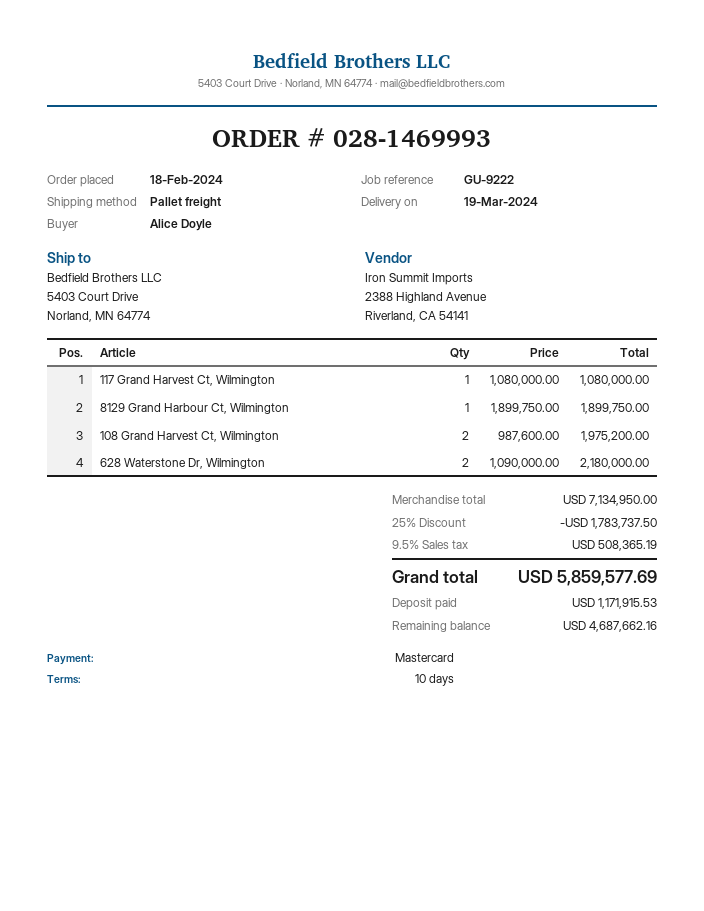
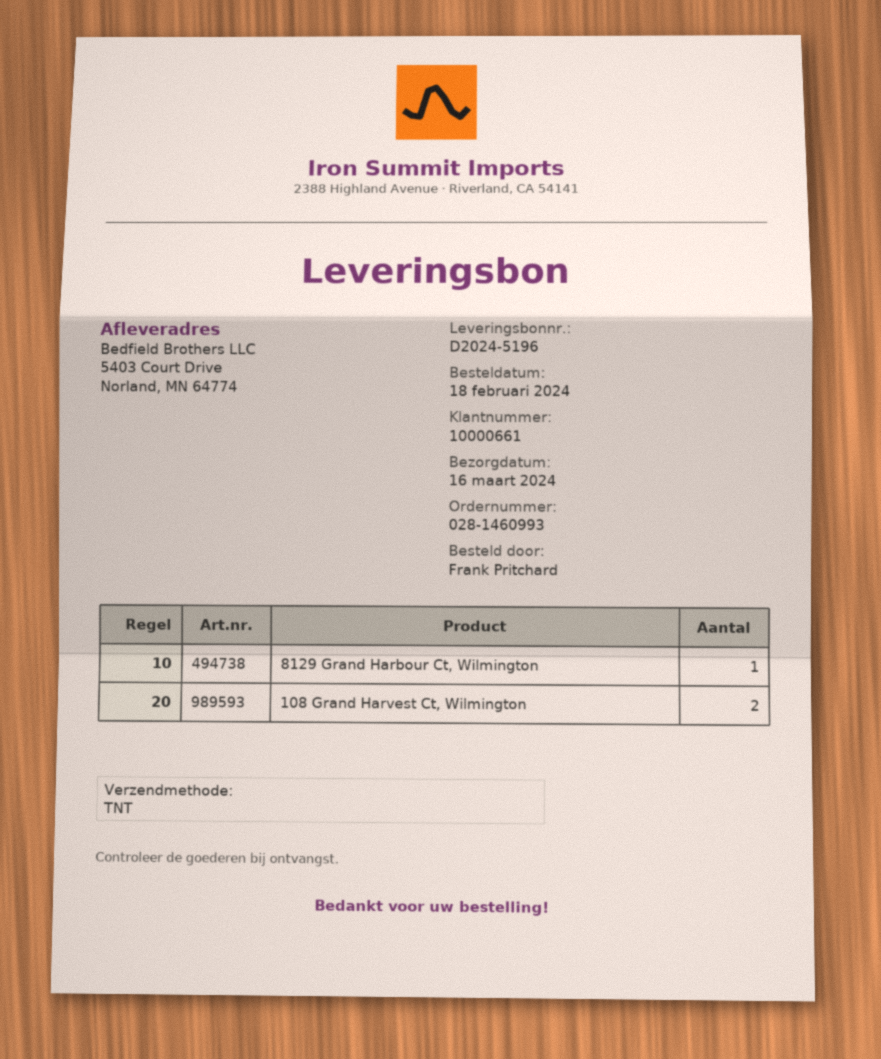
order number: 028-1469993 -> 028-1460993
delivery date: 2024-03-19 -> 2024-03-16
ordered by: Alice Doyle -> Frank Pritchard
shipping method: pallet freight -> TNT
117 Grand Harvest Ct, Wilmington: 1 -> none
628 Waterstone Dr, Wilmington: 2 -> none

